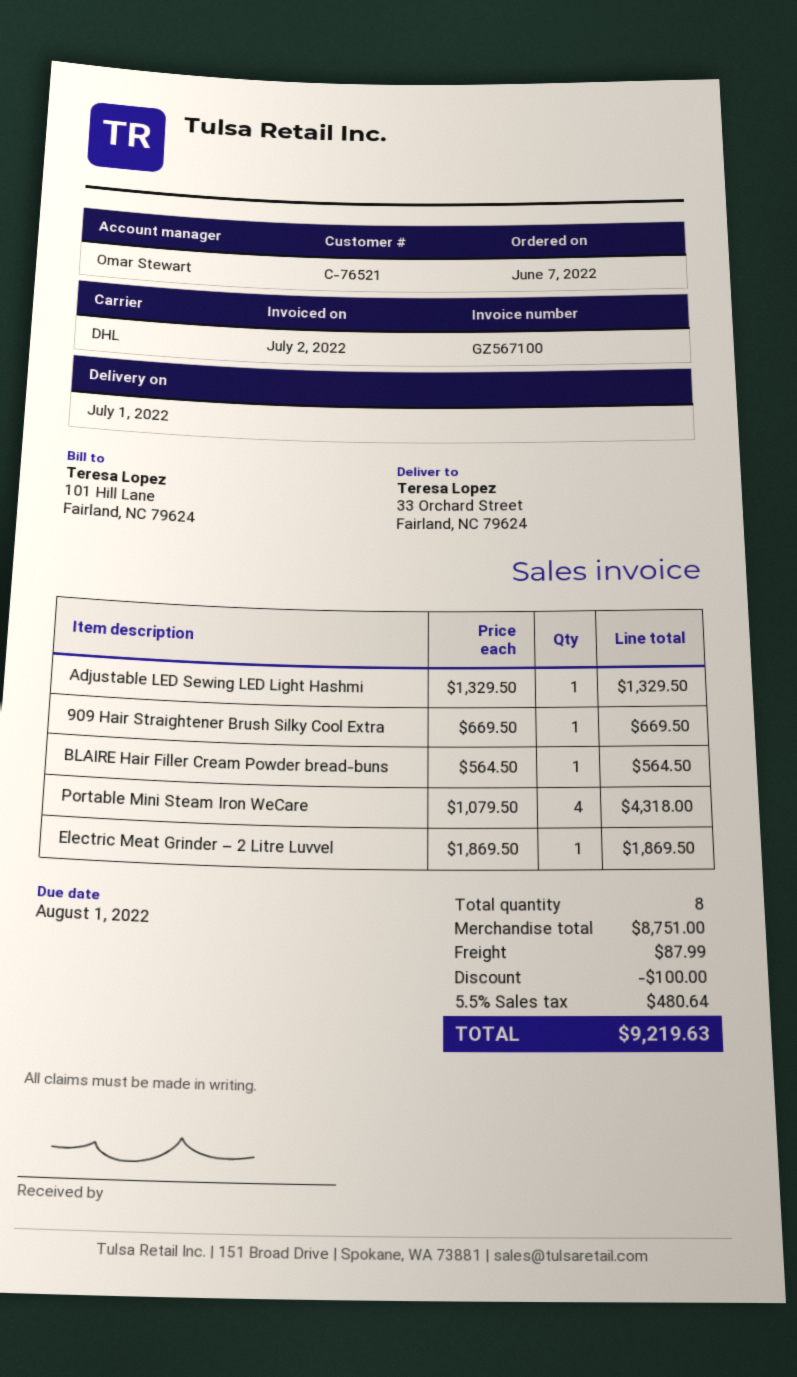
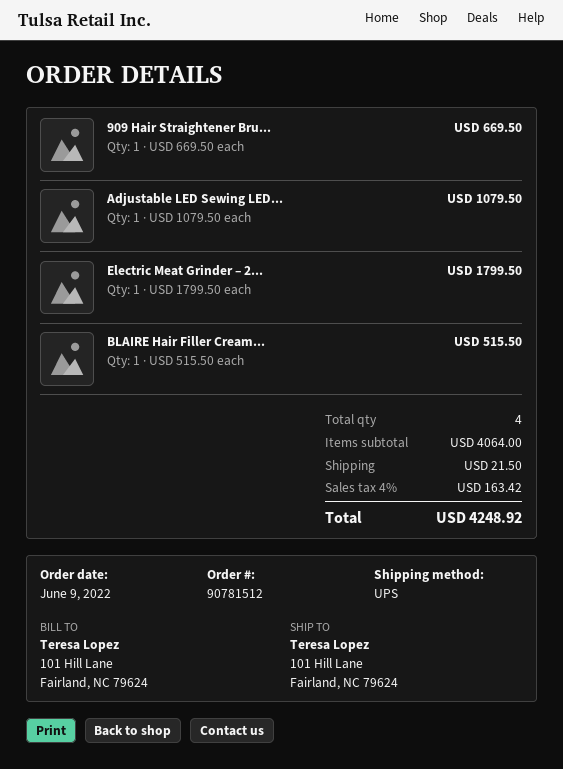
order date: 2022-06-07 -> 2022-06-09
shipping method: DHL -> UPS
ship to: 33 Orchard Street, Fairland, NC 79624 -> 101 Hill Lane, Fairland, NC 79624
Adjustable LED Sewing LED Light Hashmi: 1 x 1329.50 = 1329.50 -> 1 x 1079.50 = 1079.50
BLAIRE Hair Filler Cream Powder bread-buns: 1 x 564.50 = 564.50 -> 1 x 515.50 = 515.50
Portable Mini Steam Iron WeCare: 4 x 1079.50 = 4318.00 -> none
Electric Meat Grinder – 2 Litre Luvvel: 1 x 1869.50 = 1869.50 -> 1 x 1799.50 = 1799.50
total quantity: 8 -> 4
subtotal: 8751.00 -> 4064.00
discount: 100.00 -> none
shipping: 87.99 -> 21.50
tax: 5.5% = 480.64 -> 4% = 163.42
total: 9219.63 -> 4248.92

